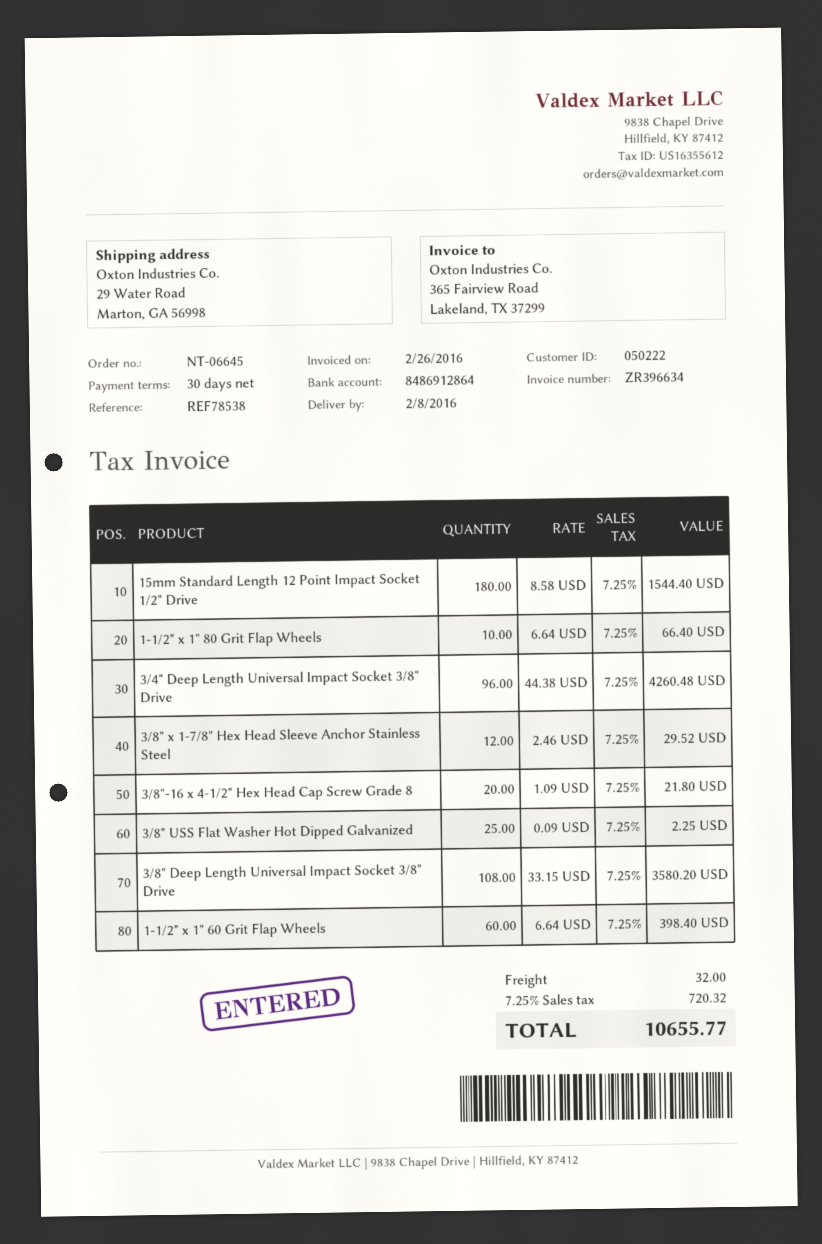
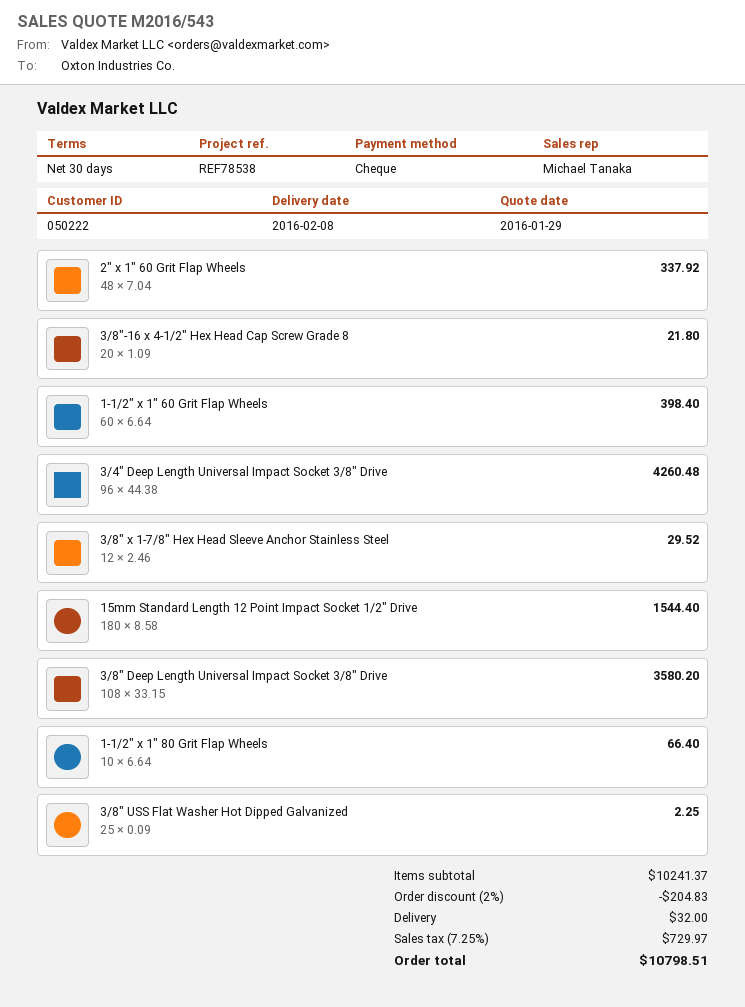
2" x 1" 60 Grit Flap Wheels: none -> 48 x 7.04 = 337.92
discount: none -> 2% = 204.83
tax: 7.25% = 720.32 -> 7.25% = 729.97
total: 10655.77 -> 10798.51

